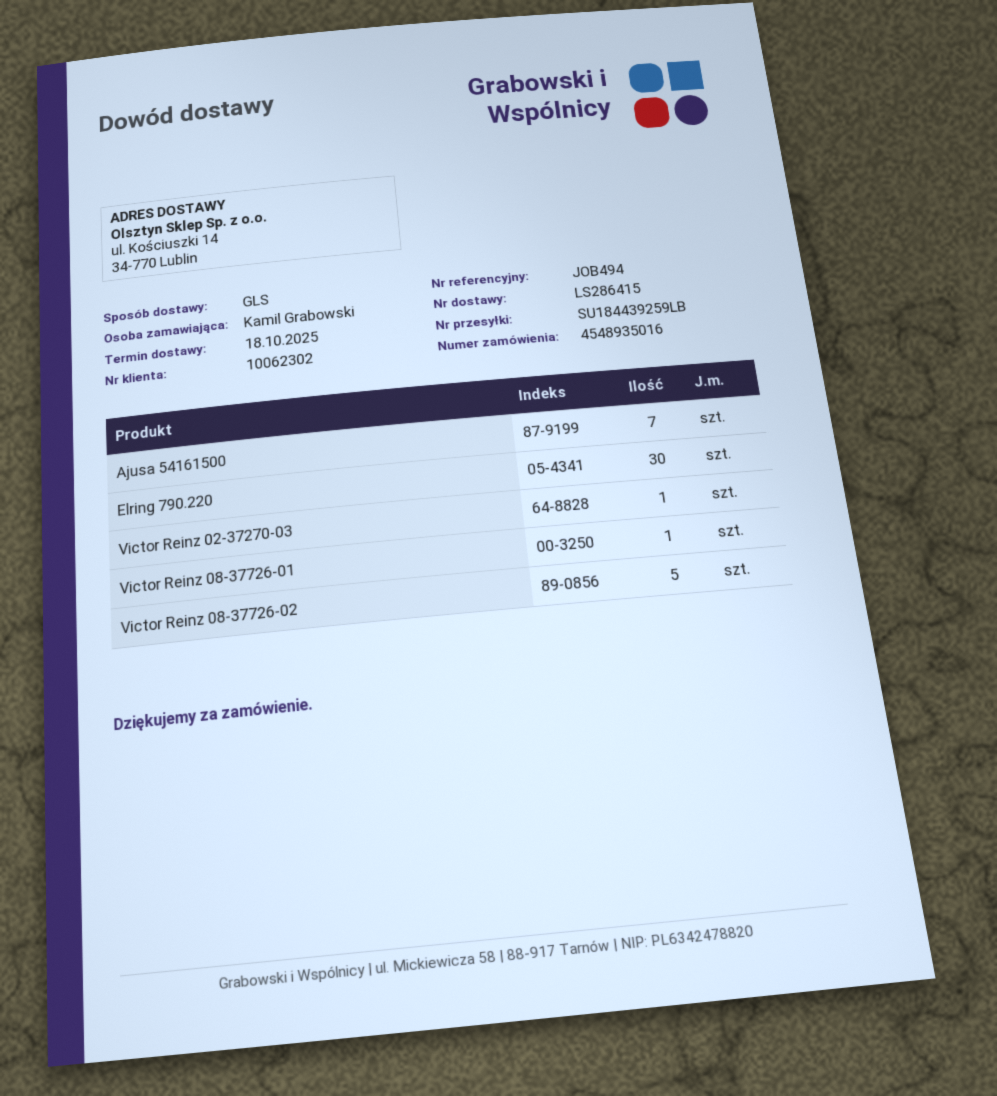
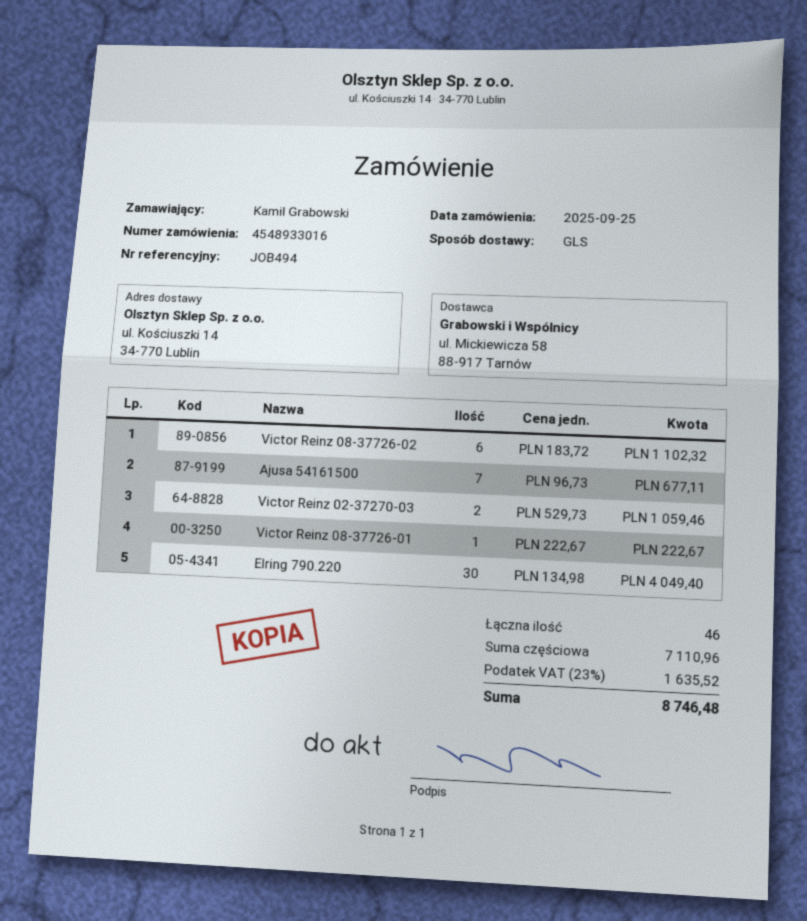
order number: 4548935016 -> 4548933016
Victor Reinz 02-37270-03: 1 -> 2
Victor Reinz 08-37726-02: 5 -> 6

